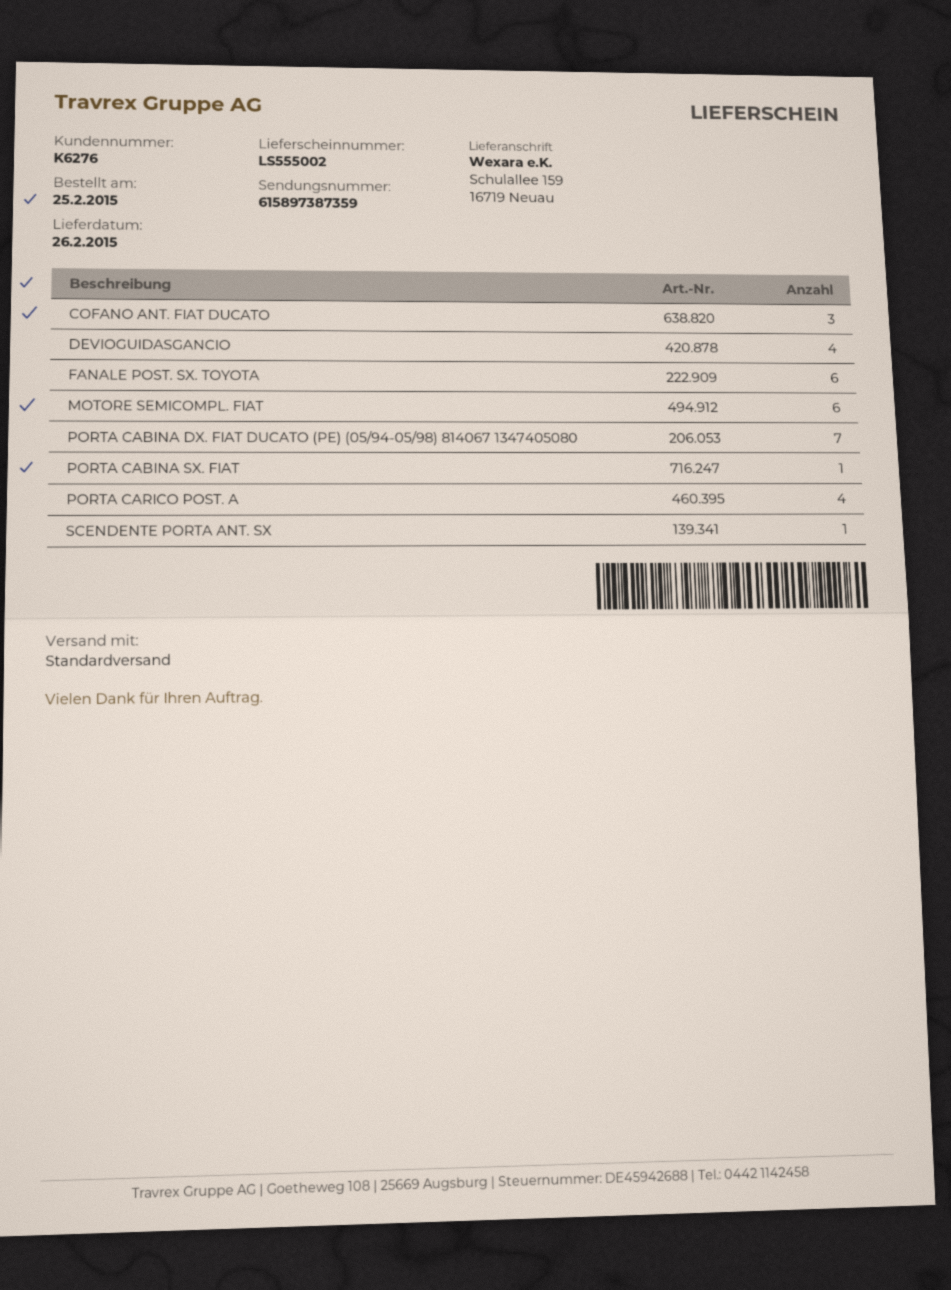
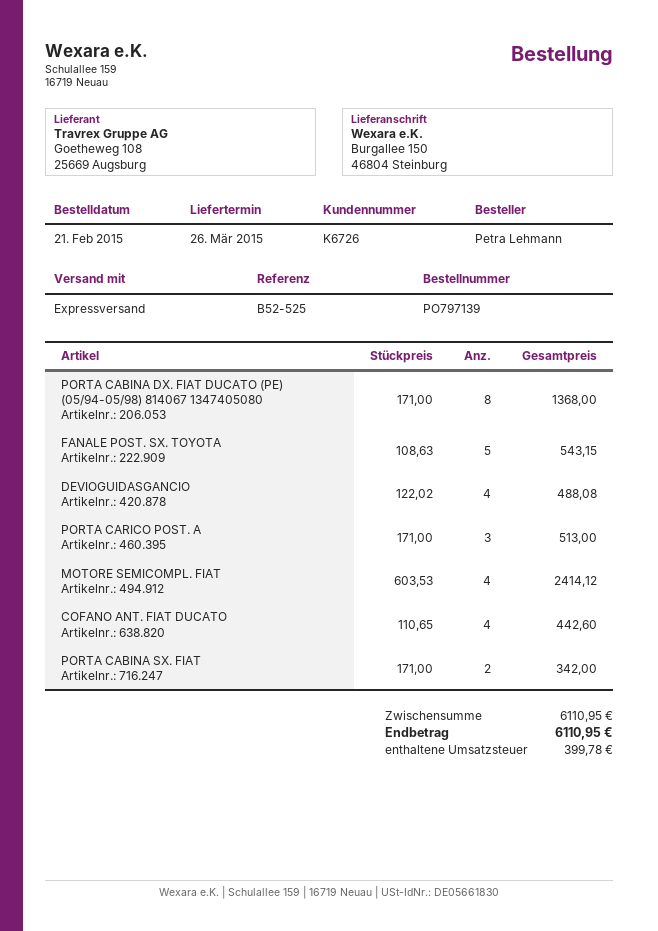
order date: 2015-02-25 -> 2015-02-21
delivery date: 2015-02-26 -> 2015-03-26
customer number: K6276 -> K6726
shipping method: standard -> express
ship to: Schulallee 159, 16719 Neuau -> Burgallee 150, 46804 Steinburg
COFANO ANT. FIAT DUCATO: 3 -> 4
FANALE POST. SX. TOYOTA: 6 -> 5
MOTORE SEMICOMPL. FIAT: 6 -> 4
PORTA CABINA DX. FIAT DUCATO (PE) (05/94-05/98) 814067 1347405080: 7 -> 8
PORTA CABINA SX. FIAT: 1 -> 2
PORTA CARICO POST. A: 4 -> 3
SCENDENTE PORTA ANT. SX: 1 -> none

